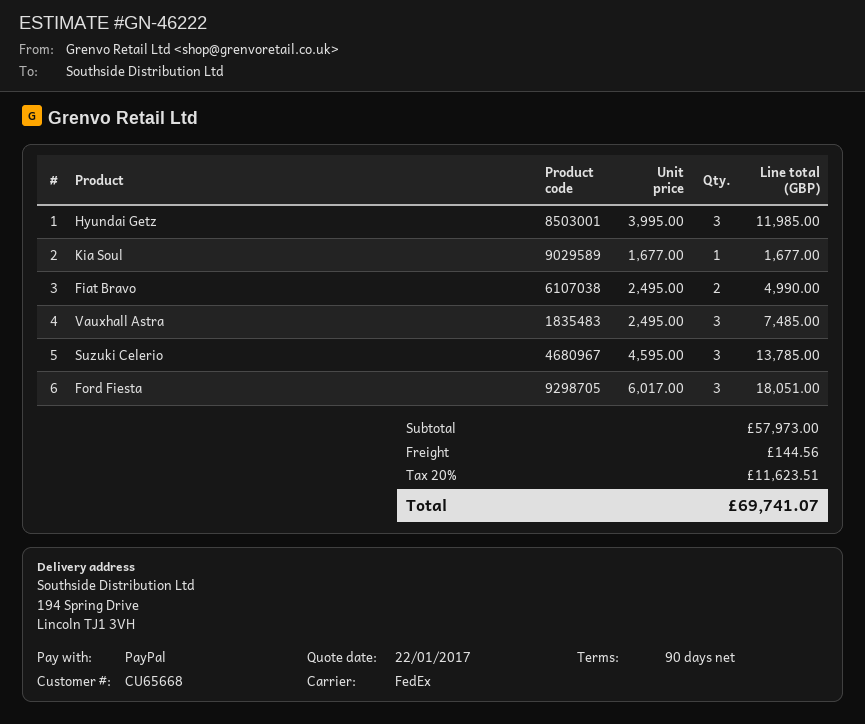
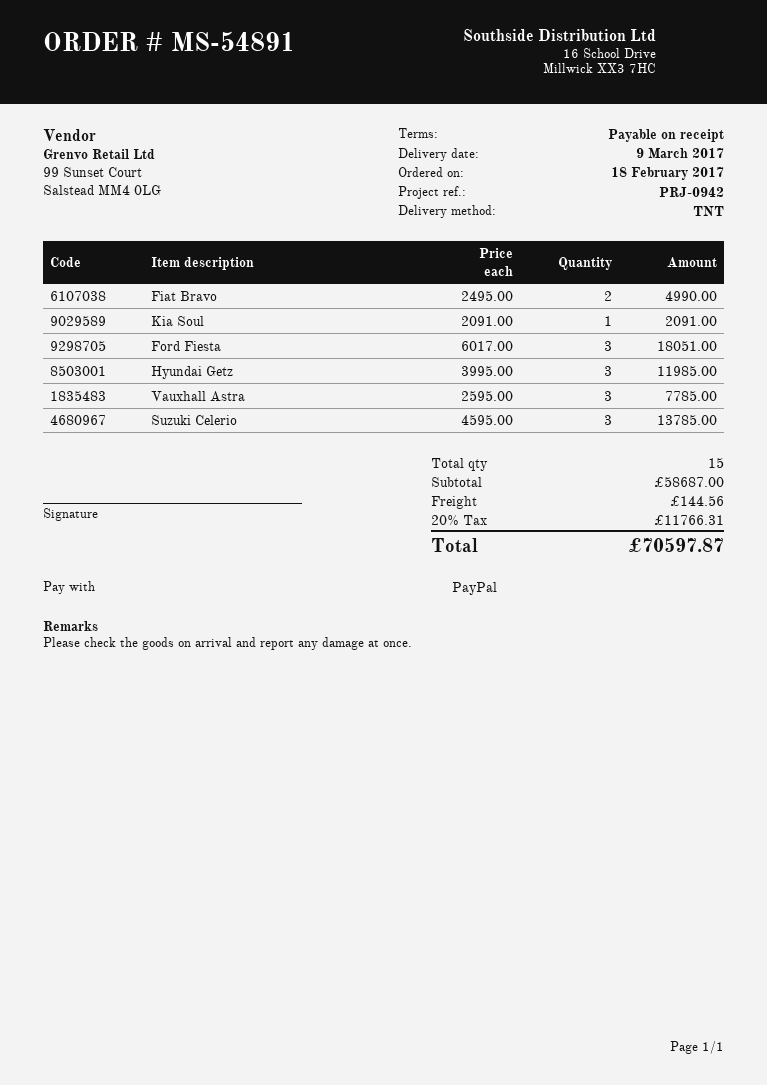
payment terms: 90 days -> on receipt
shipping method: FedEx -> TNT
Kia Soul: 1 x 1677.00 = 1677.00 -> 1 x 2091.00 = 2091.00
Vauxhall Astra: 3 x 2495.00 = 7485.00 -> 3 x 2595.00 = 7785.00
subtotal: 57973.00 -> 58687.00
tax: 20% = 11623.51 -> 20% = 11766.31
total: 69741.07 -> 70597.87

